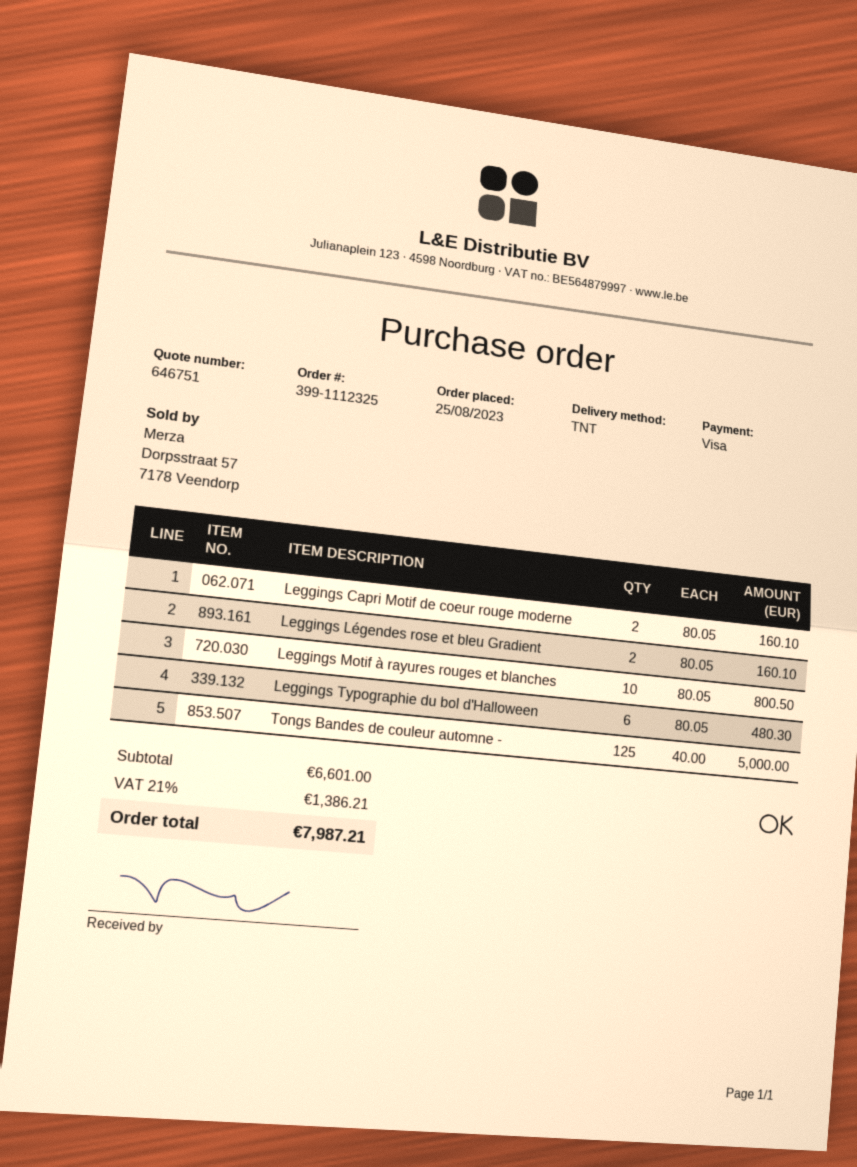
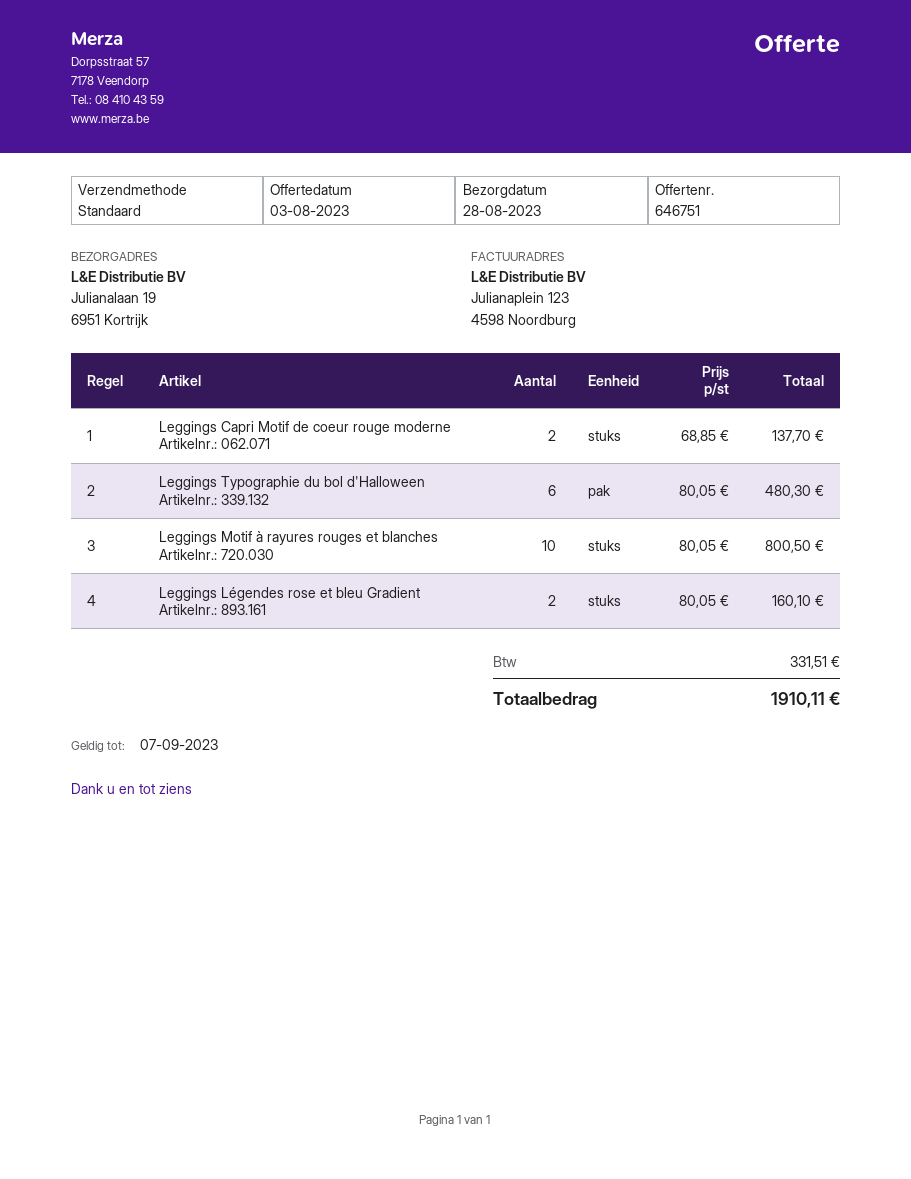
shipping method: TNT -> standard
Leggings Capri Motif de coeur rouge moderne: 2 x 80.05 = 160.10 -> 2 x 68.85 = 137.70
Tongs Bandes de couleur automne -: 125 x 40.00 = 5000.00 -> none
tax: 1386.21 -> 331.51
total: 7987.21 -> 1910.11

